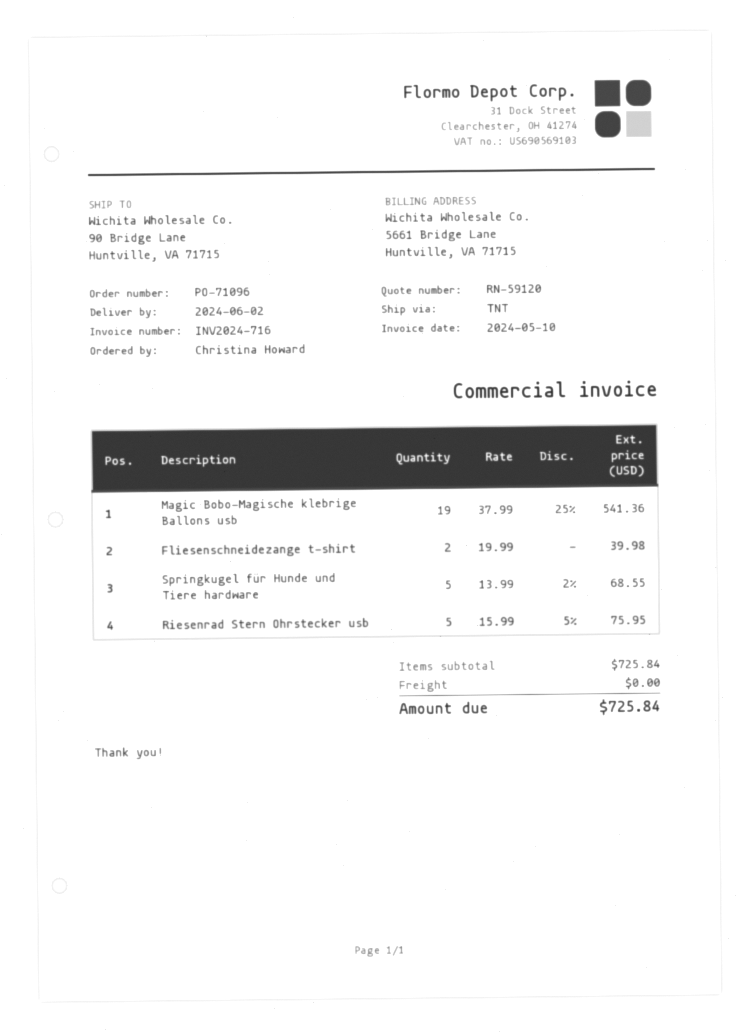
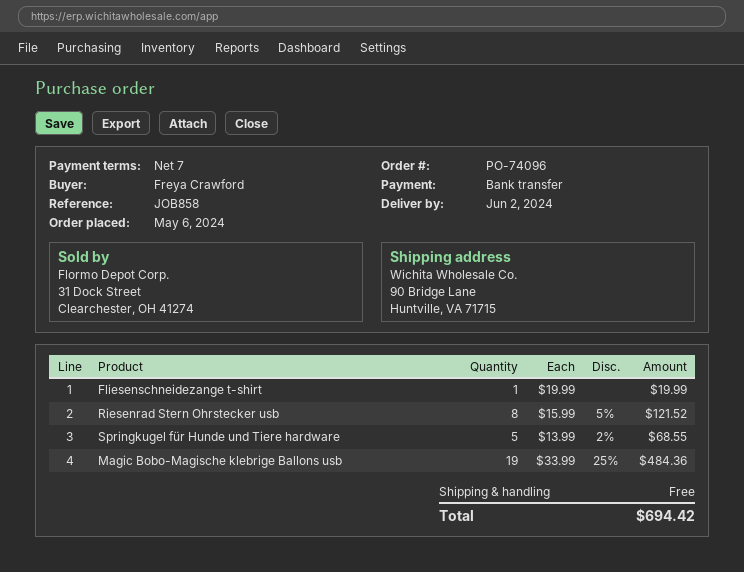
order number: PO-71096 -> PO-74096
ordered by: Christina Howard -> Freya Crawford
Magic Bobo-Magische klebrige Ballons usb: 19 x 37.99 - 25% = 541.36 -> 19 x 33.99 - 25% = 484.36
Fliesenschneidezange t-shirt: 2 x 19.99 = 39.98 -> 1 x 19.99 = 19.99
Riesenrad Stern Ohrstecker usb: 5 x 15.99 - 5% = 75.95 -> 8 x 15.99 - 5% = 121.52
total: 725.84 -> 694.42

